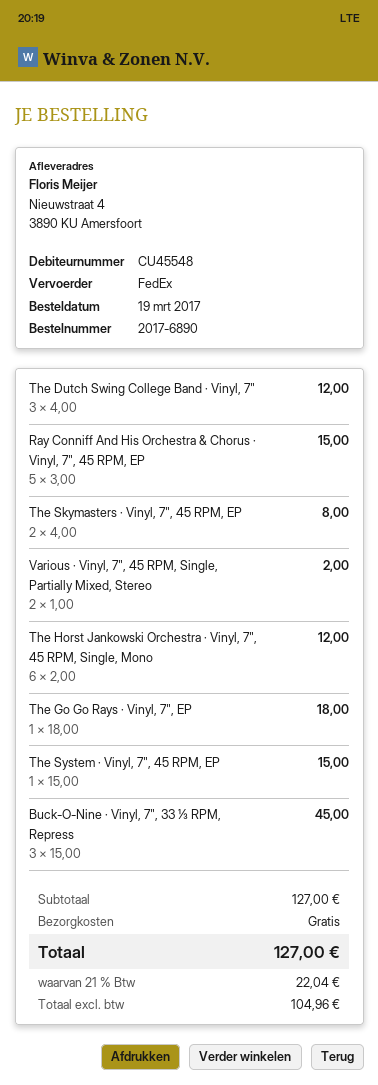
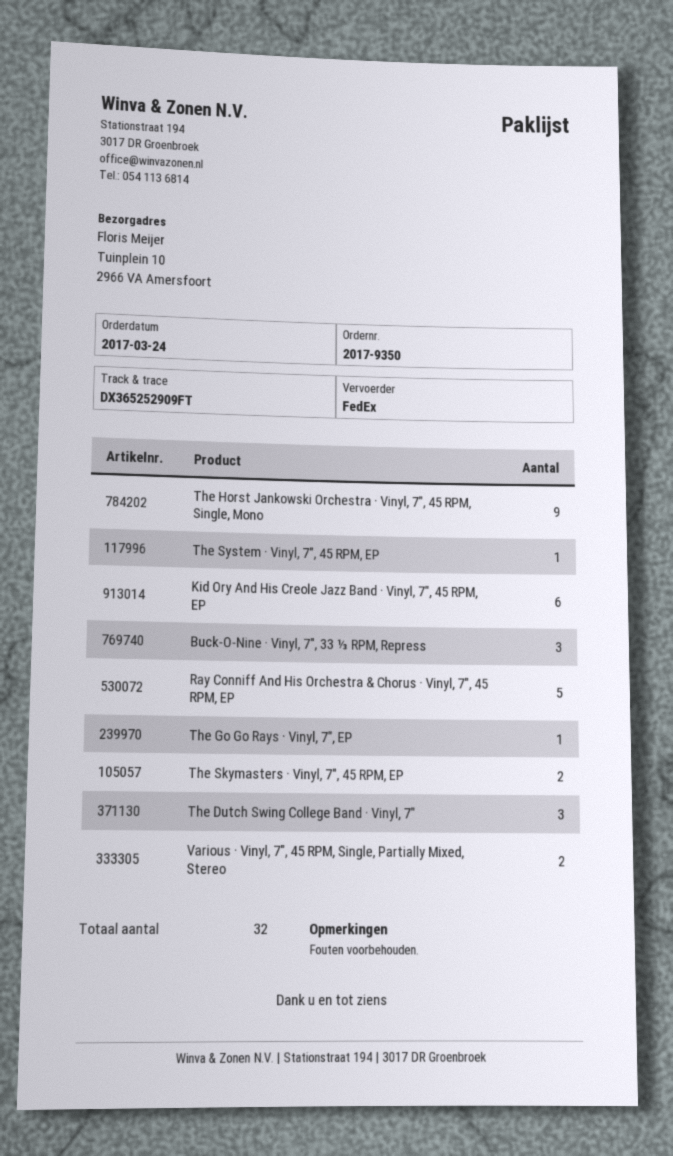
order number: 2017-6890 -> 2017-9350
order date: 2017-03-19 -> 2017-03-24
ship to: Nieuwstraat 4, 3890 KU Amersfoort -> Tuinplein 10, 2966 VA Amersfoort
The Horst Jankowski Orchestra · Vinyl, 7", 45 RPM, Single, Mono: 6 -> 9
Kid Ory And His Creole Jazz Band · Vinyl, 7", 45 RPM, EP: none -> 6

